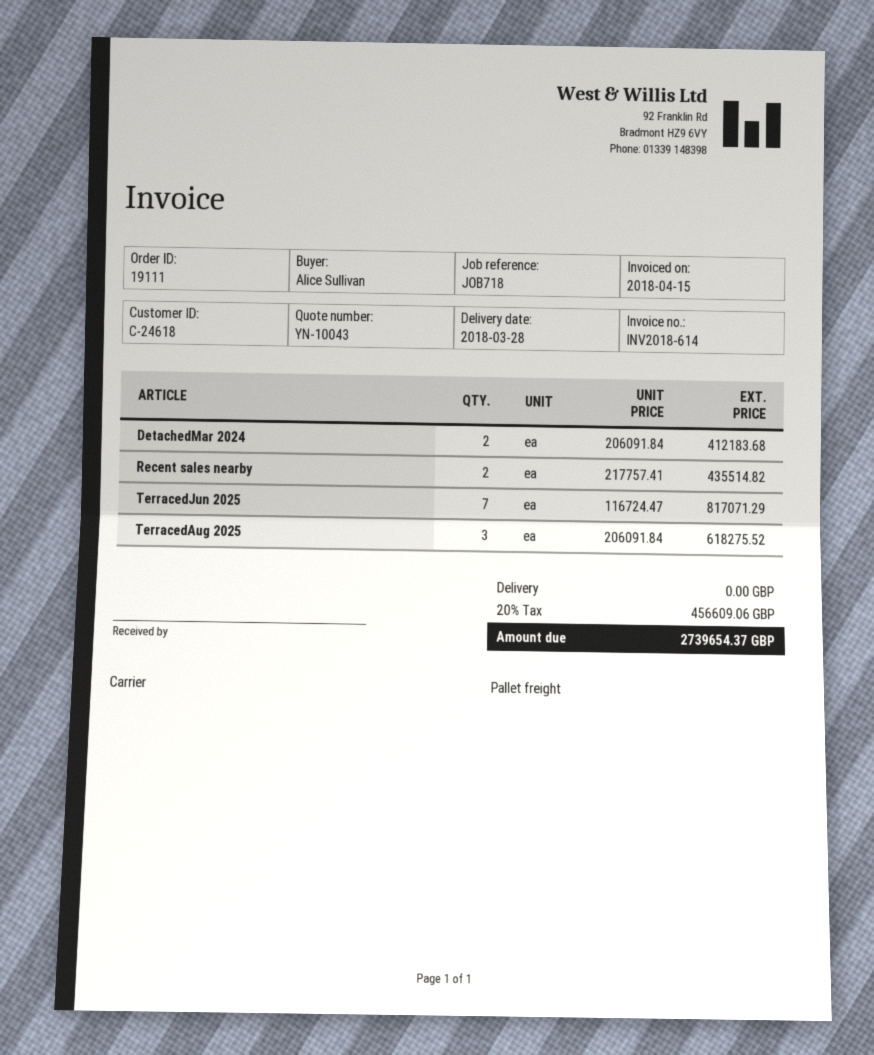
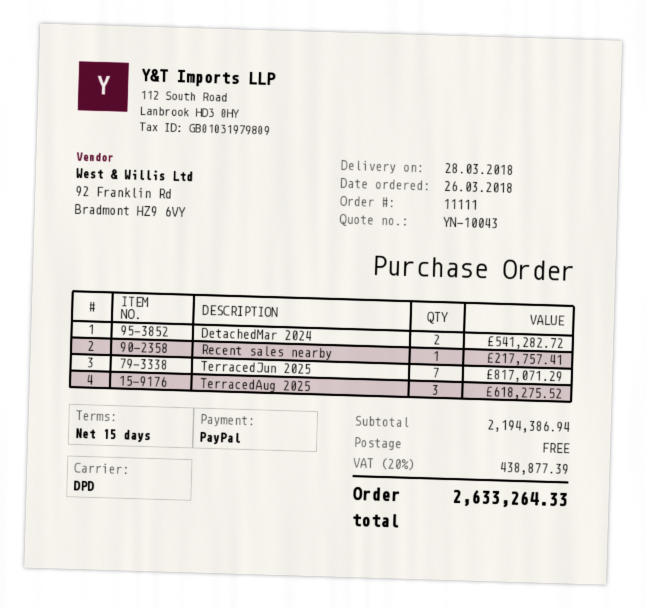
order number: 19111 -> 11111
shipping method: pallet freight -> DPD
DetachedMar 2024: 2 for 412183.68 -> 2 for 541282.72
Recent sales nearby: 2 for 435514.82 -> 1 for 217757.41
tax: 20% = 456609.06 -> 20% = 438877.39
total: 2739654.37 -> 2633264.33

